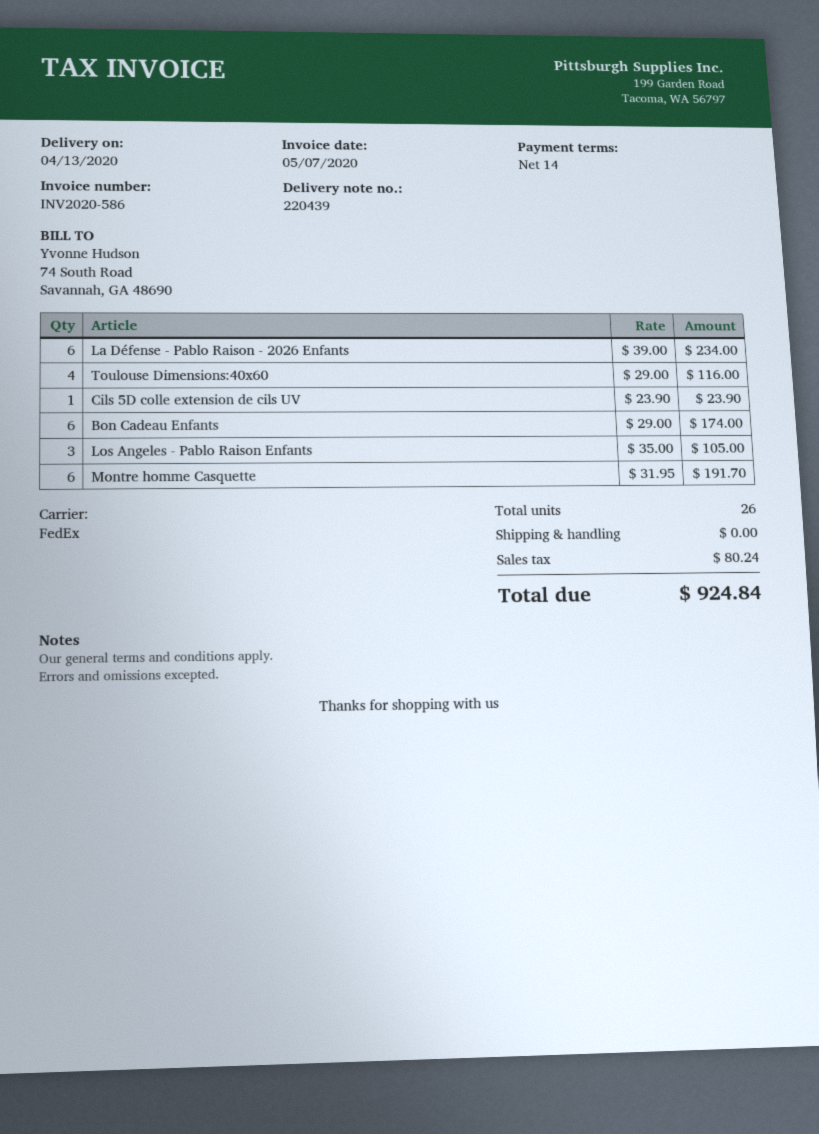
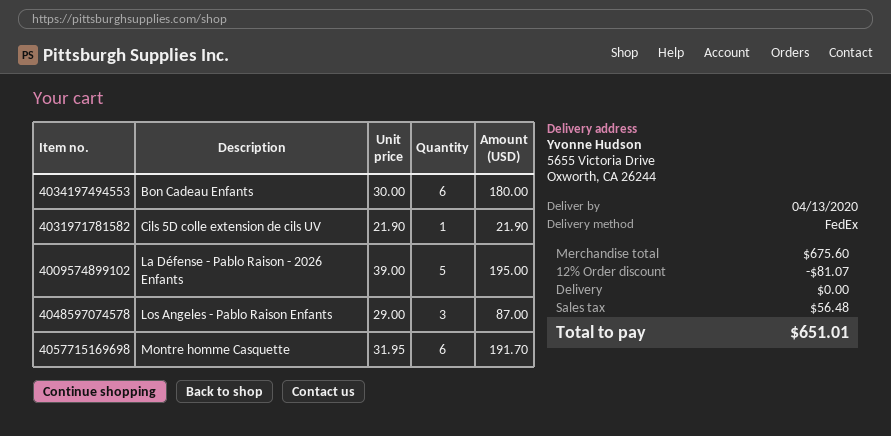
La Défense - Pablo Raison - 2026 Enfants: 6 x 39.00 = 234.00 -> 5 x 39.00 = 195.00
Toulouse Dimensions:40x60: 4 x 29.00 = 116.00 -> none
Cils 5D colle extension de cils UV: 1 x 23.90 = 23.90 -> 1 x 21.90 = 21.90
Bon Cadeau Enfants: 6 x 29.00 = 174.00 -> 6 x 30.00 = 180.00
Los Angeles - Pablo Raison Enfants: 3 x 35.00 = 105.00 -> 3 x 29.00 = 87.00
discount: none -> 12% = 81.07
tax: 80.24 -> 56.48
total: 924.84 -> 651.01

